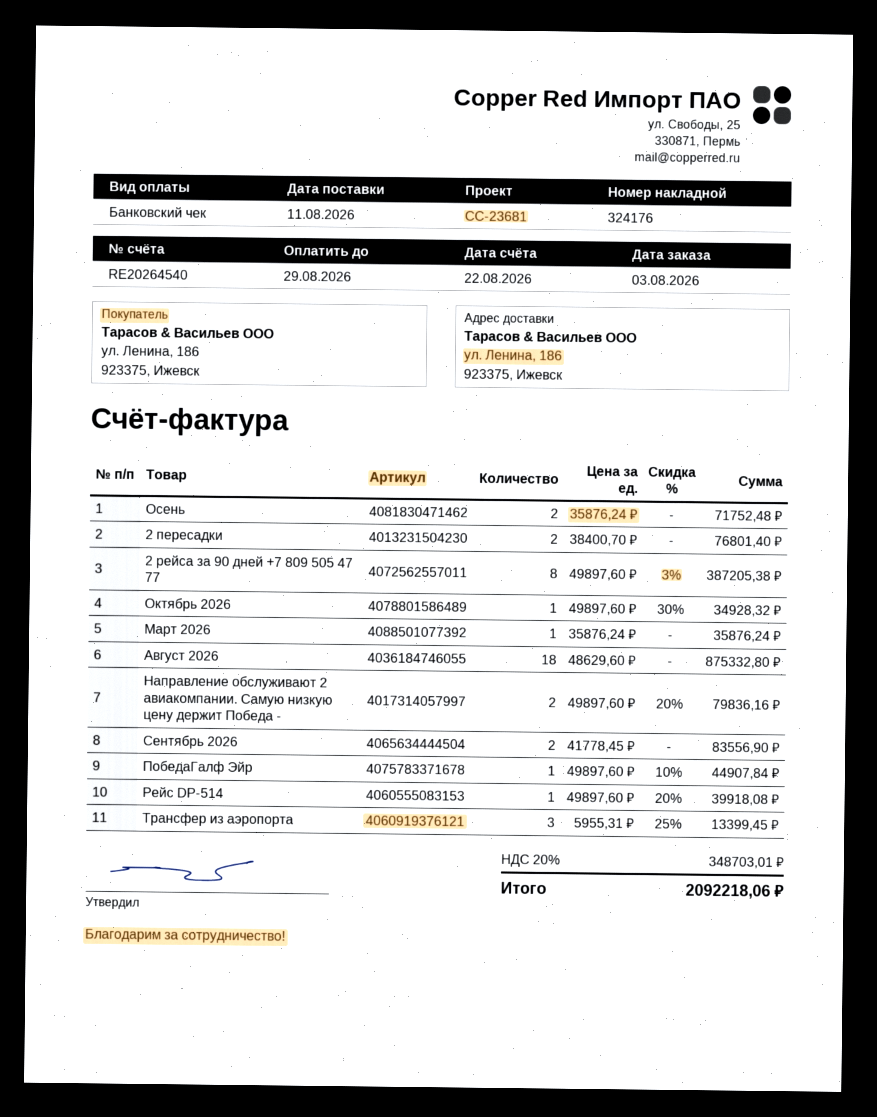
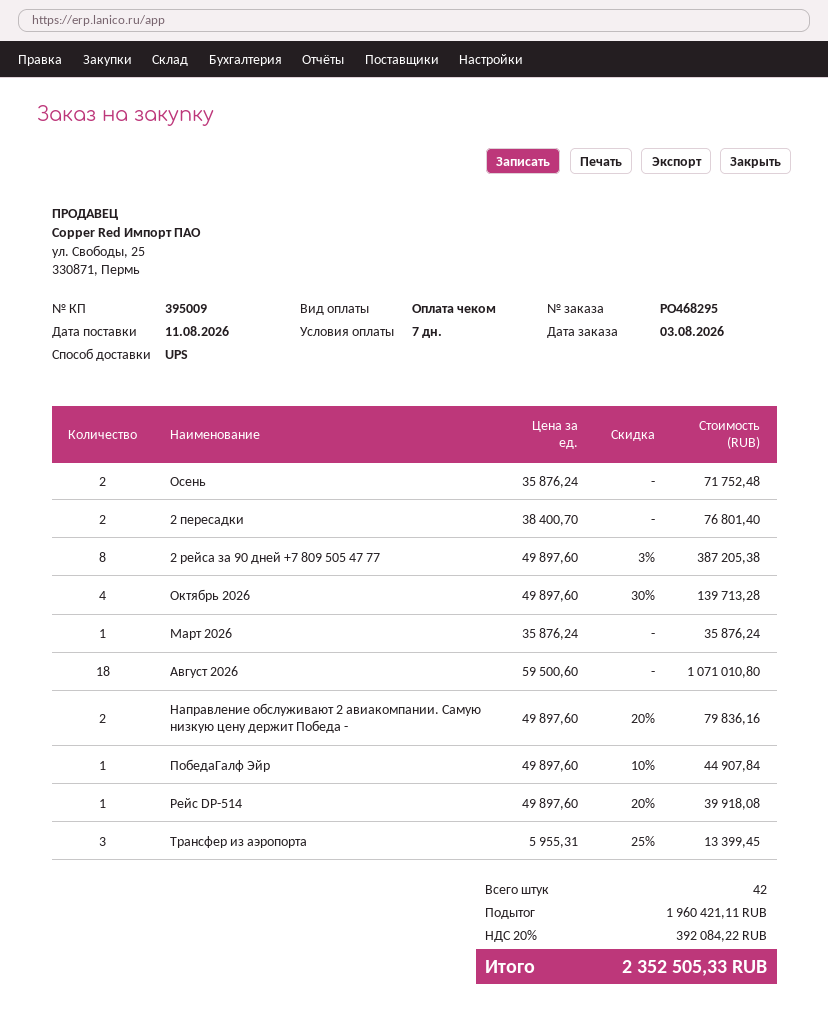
Октябрь 2026: 1 x 49897.60 - 30% = 34928.32 -> 4 x 49897.60 - 30% = 139713.28
Август 2026: 18 x 48629.60 = 875332.80 -> 18 x 59500.60 = 1071010.80
Сентябрь 2026: 2 x 41778.45 = 83556.90 -> none
tax: 20% = 348703.01 -> 20% = 392084.22
total: 2092218.06 -> 2352505.33

